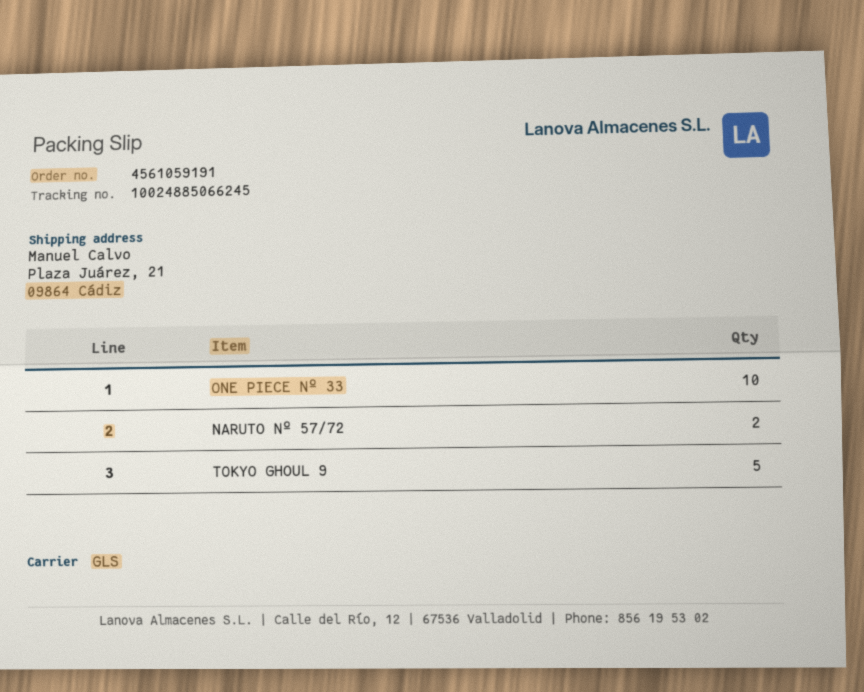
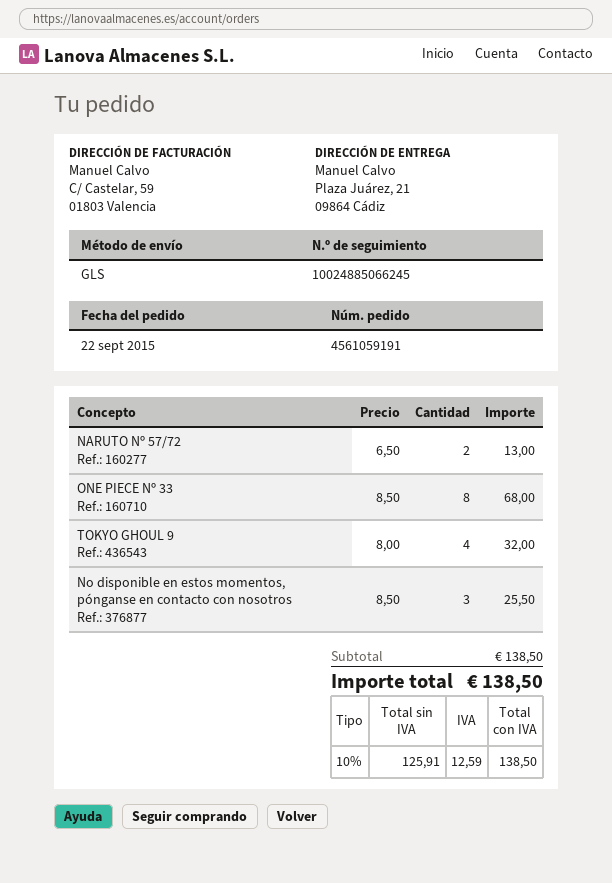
ONE PIECE Nº 33: 10 -> 8
TOKYO GHOUL 9: 5 -> 4
No disponible en estos momentos, pónganse en contacto con nosotros: none -> 3

